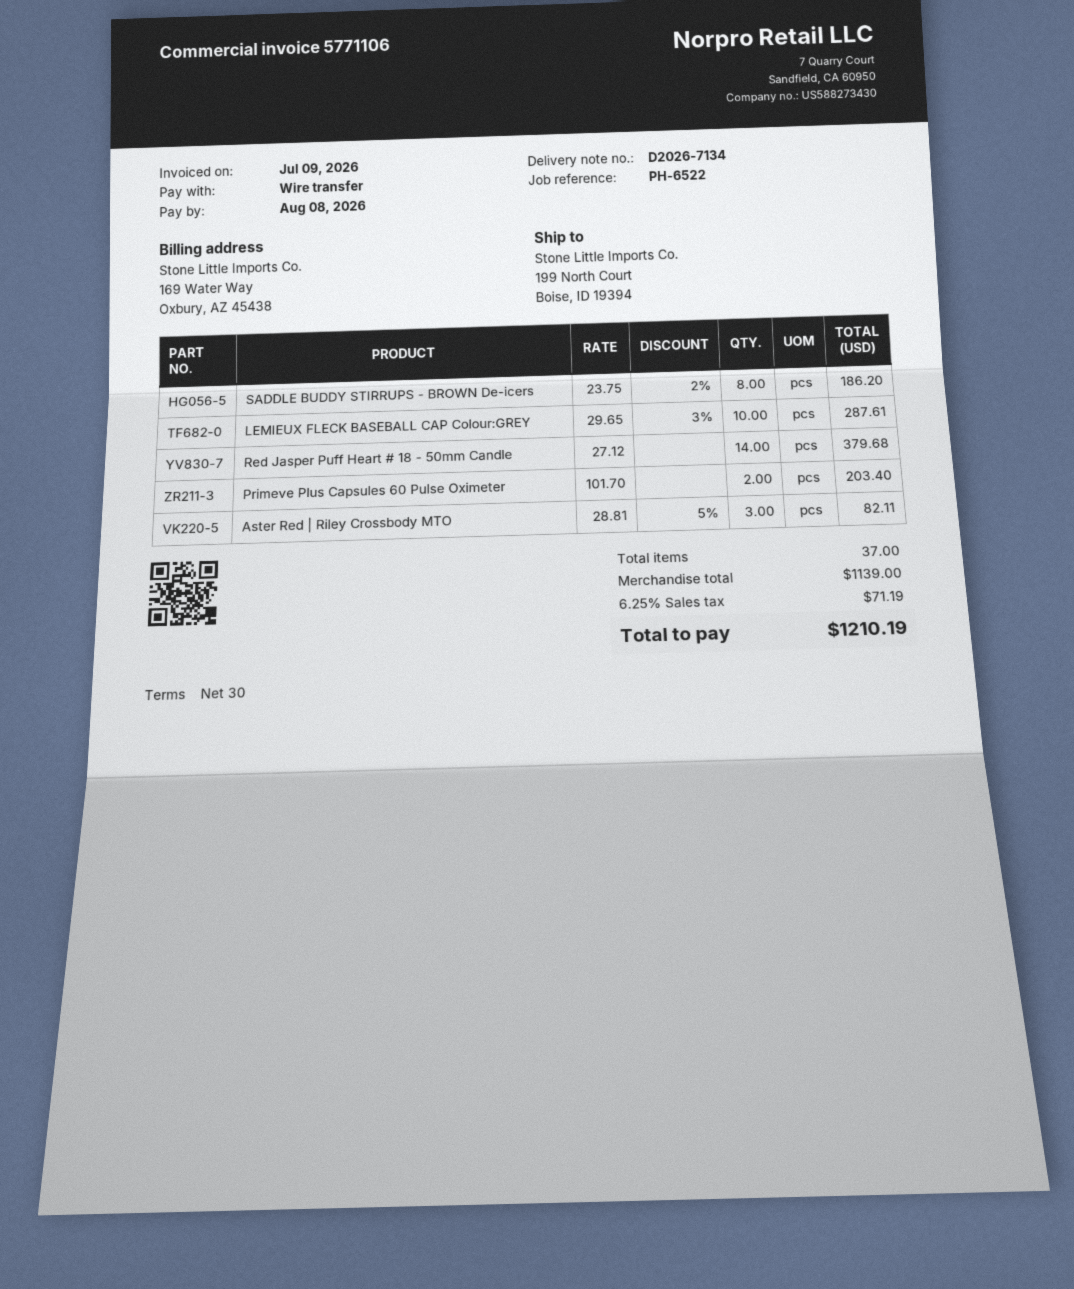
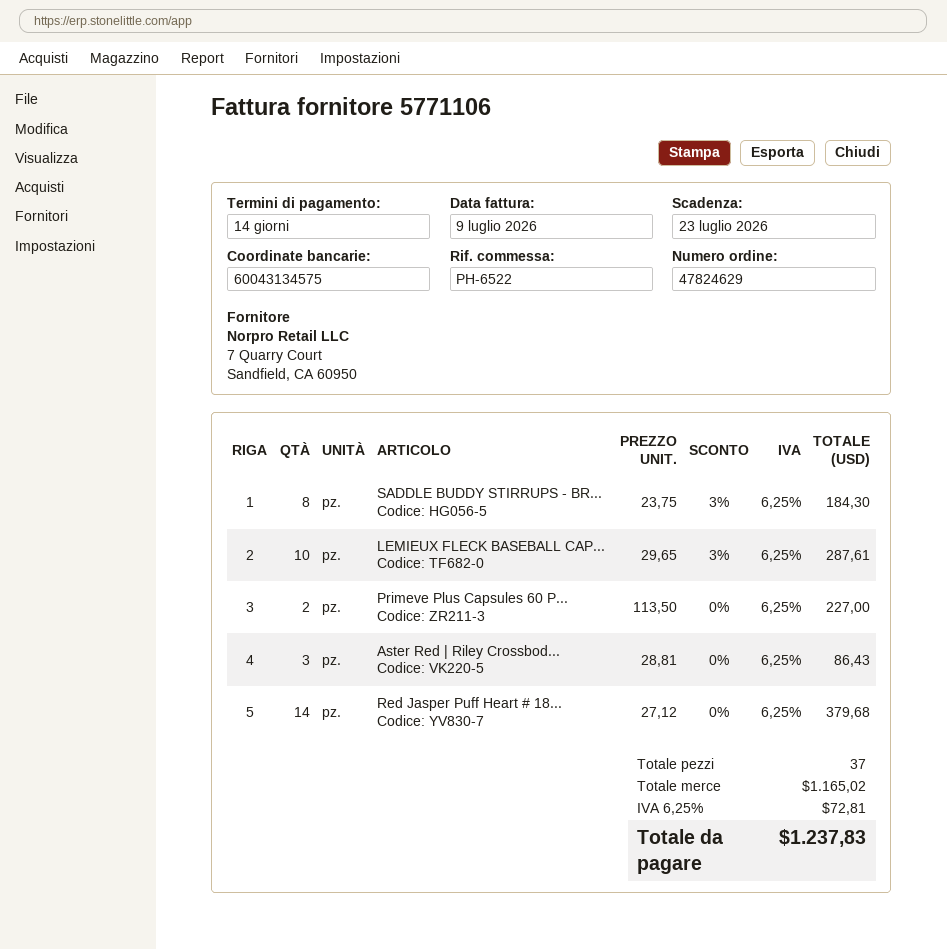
payment terms: 30 days -> 14 days
due date: 2026-08-08 -> 2026-07-23
SADDLE BUDDY STIRRUPS - BROWN De-icers: 8 x 23.75 - 2% = 186.20 -> 8 x 23.75 - 3% = 184.30
Primeve Plus Capsules 60 Pulse Oximeter: 2 x 101.70 = 203.40 -> 2 x 113.50 = 227.00
Aster Red | Riley Crossbody MTO: 3 x 28.81 - 5% = 82.11 -> 3 x 28.81 = 86.43
subtotal: 1139.00 -> 1165.02
tax: 6.25% = 71.19 -> 6.25% = 72.81
total: 1210.19 -> 1237.83

